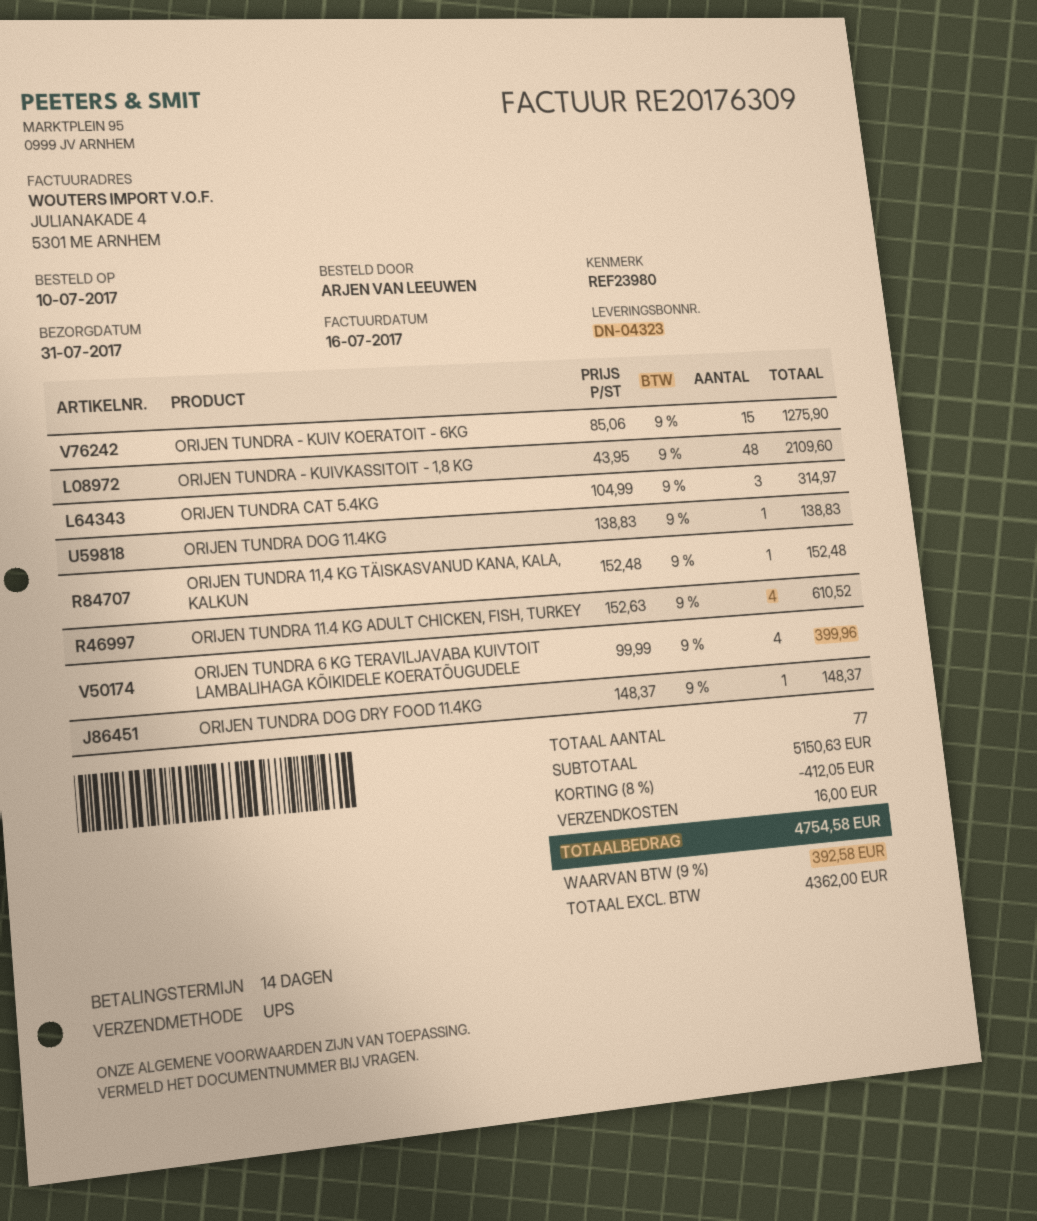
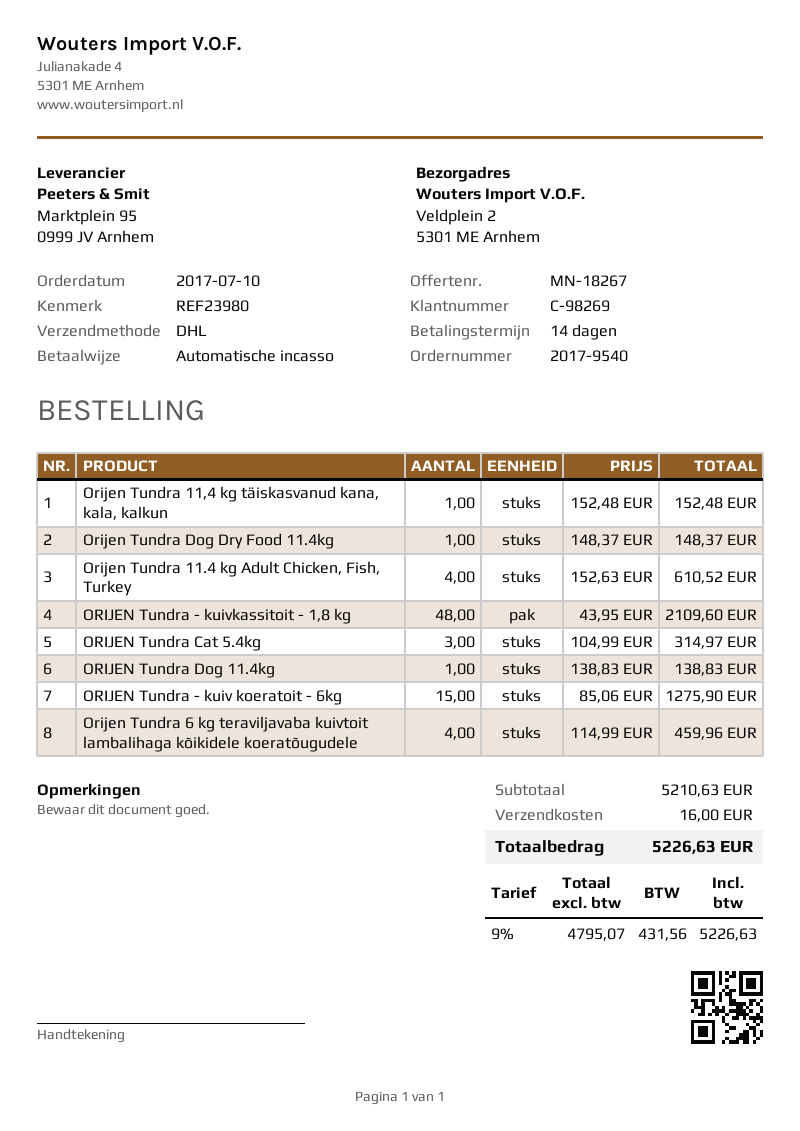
shipping method: UPS -> DHL
ORIJEN TUNDRA 6 KG TERAVILJAVABA KUIVTOIT LAMBALIHAGA KÕIKIDELE KOERATÕUGUDELE: 4 x 99.99 = 399.96 -> 4 x 114.99 = 459.96
subtotal: 5150.63 -> 5210.63
discount: 8% = 412.05 -> none
net: 4362.00 -> 4795.07
tax: 9% = 392.58 -> 9% = 431.56
total: 4754.58 -> 5226.63

